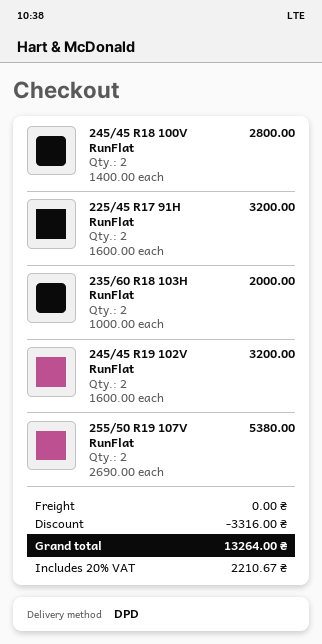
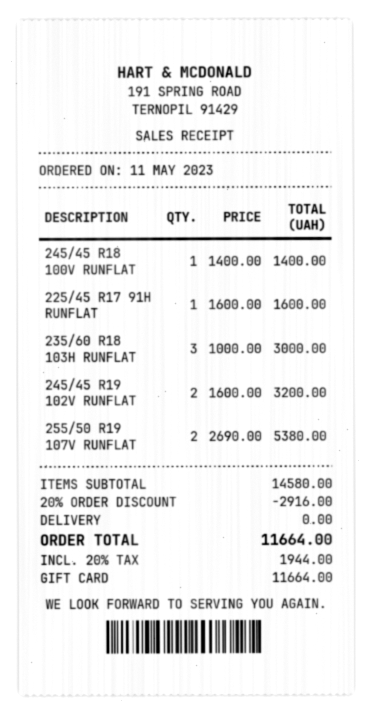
245/45 R18 100V RunFlat: 2 x 1400.00 = 2800.00 -> 1 x 1400.00 = 1400.00
225/45 R17 91H RunFlat: 2 x 1600.00 = 3200.00 -> 1 x 1600.00 = 1600.00
235/60 R18 103H RunFlat: 2 x 1000.00 = 2000.00 -> 3 x 1000.00 = 3000.00
discount: 3316.00 -> 2916.00
tax: 20% = 2210.67 -> 20% = 1944.00
total: 13264.00 -> 11664.00

